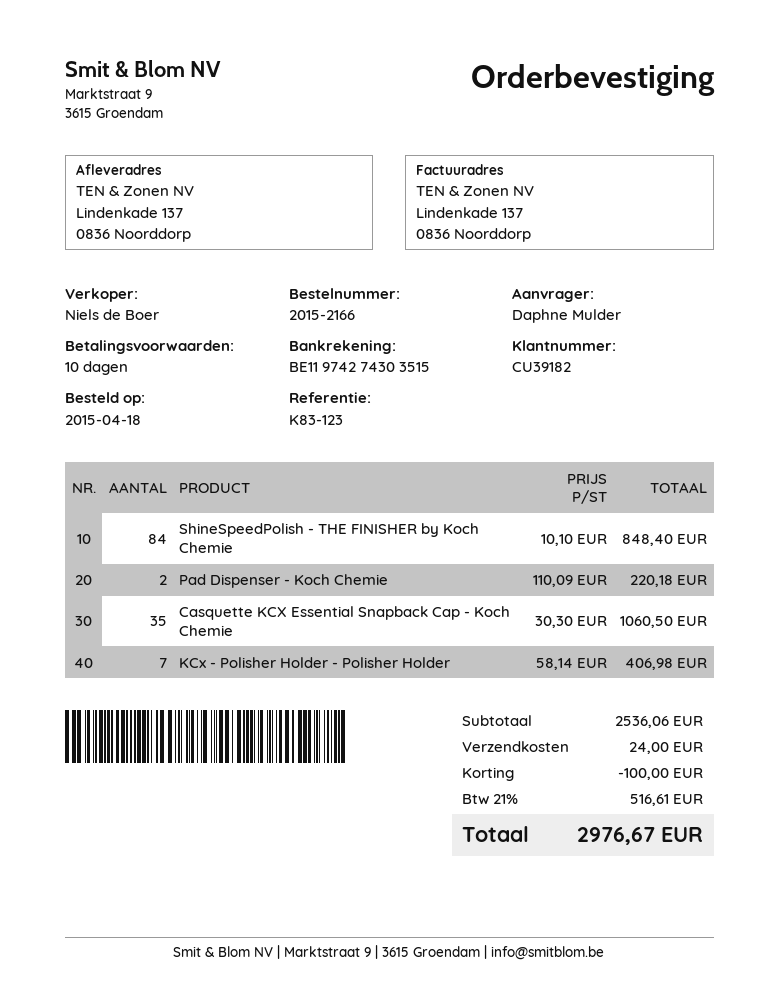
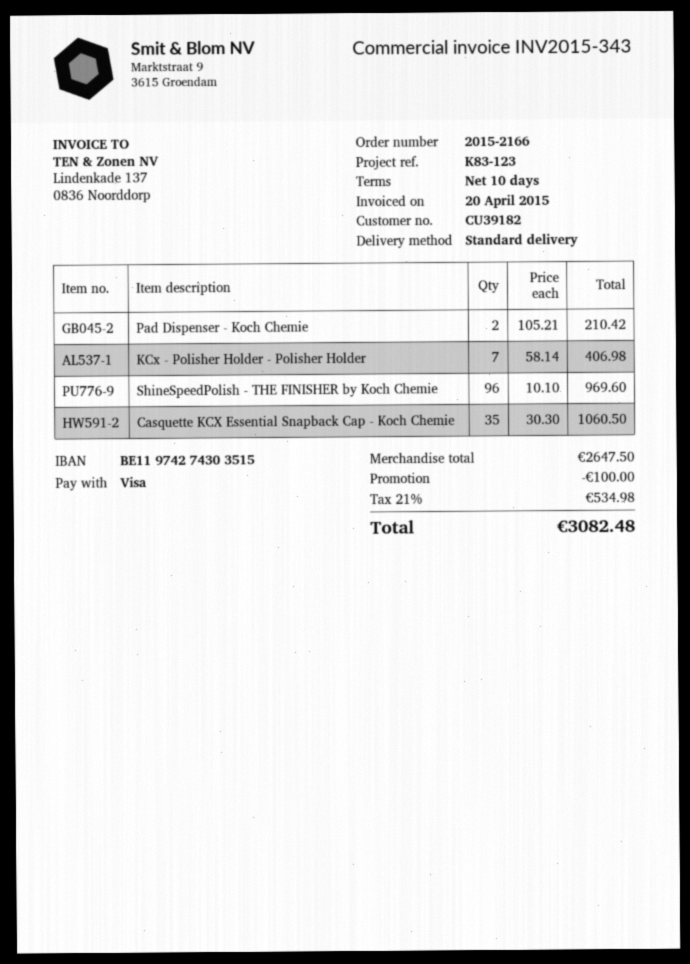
ShineSpeedPolish - THE FINISHER by Koch Chemie: 84 x 10.10 = 848.40 -> 96 x 10.10 = 969.60
Pad Dispenser - Koch Chemie: 2 x 110.09 = 220.18 -> 2 x 105.21 = 210.42
subtotal: 2536.06 -> 2647.50
shipping: 24.00 -> none
tax: 21% = 516.61 -> 21% = 534.98
total: 2976.67 -> 3082.48

